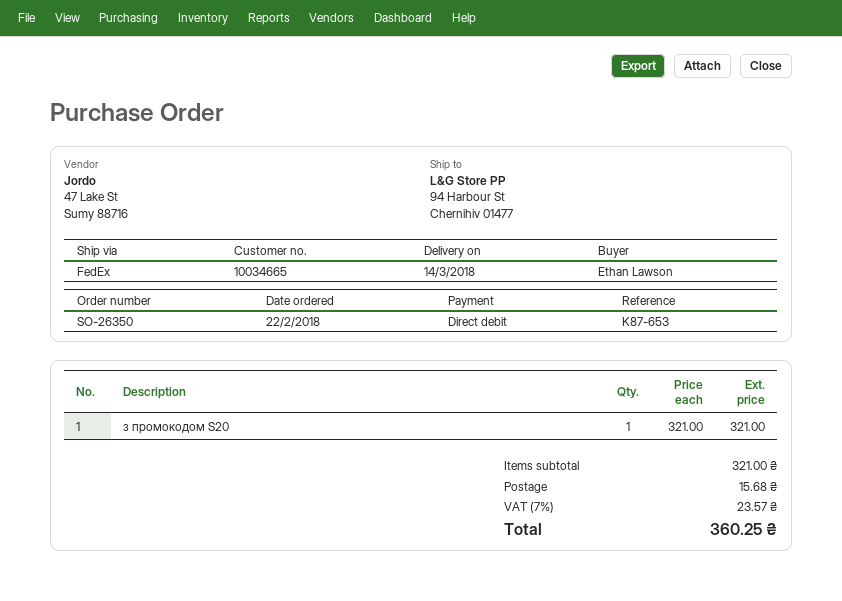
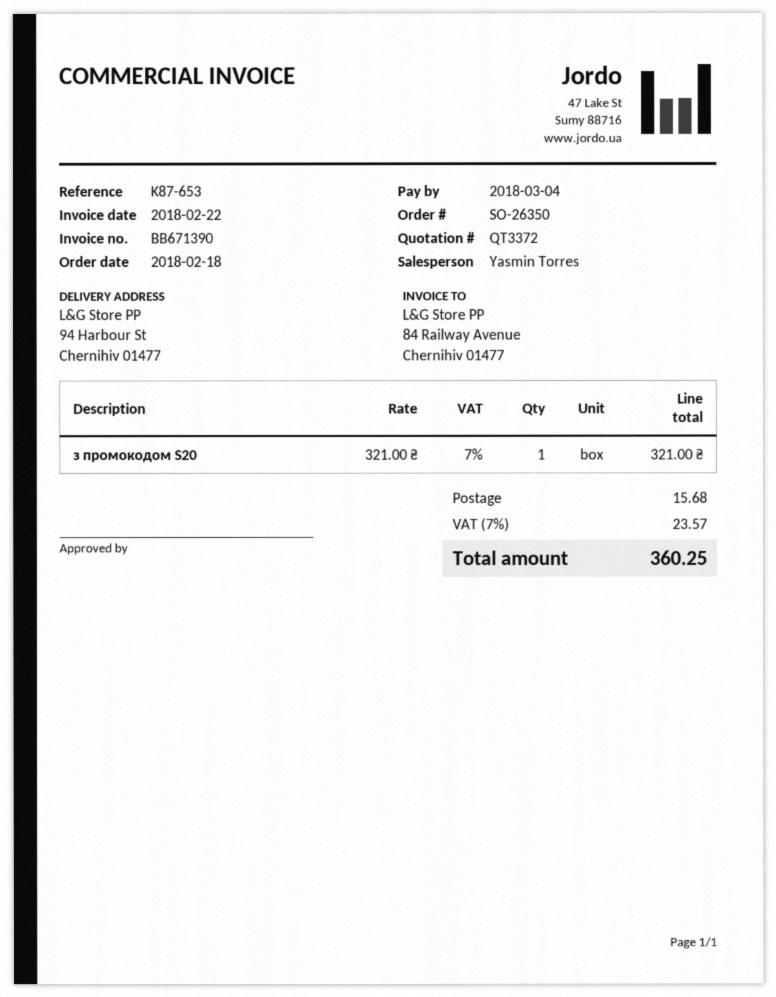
order date: 2018-02-22 -> 2018-02-18

